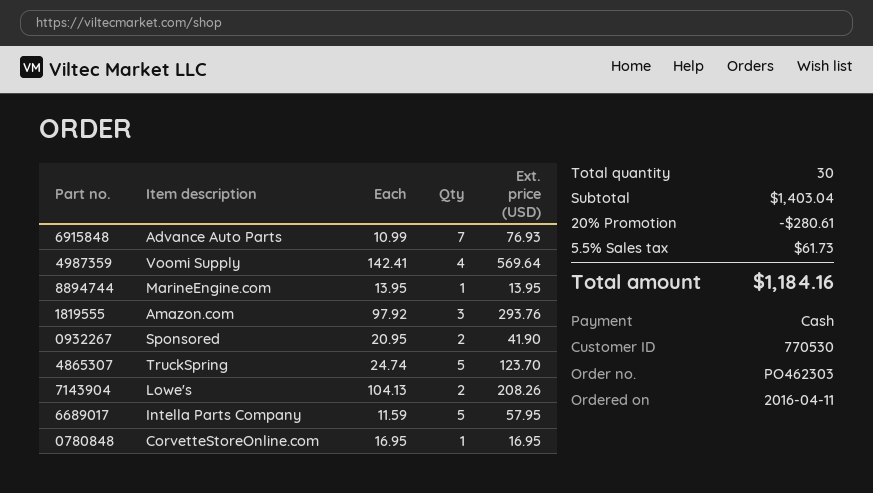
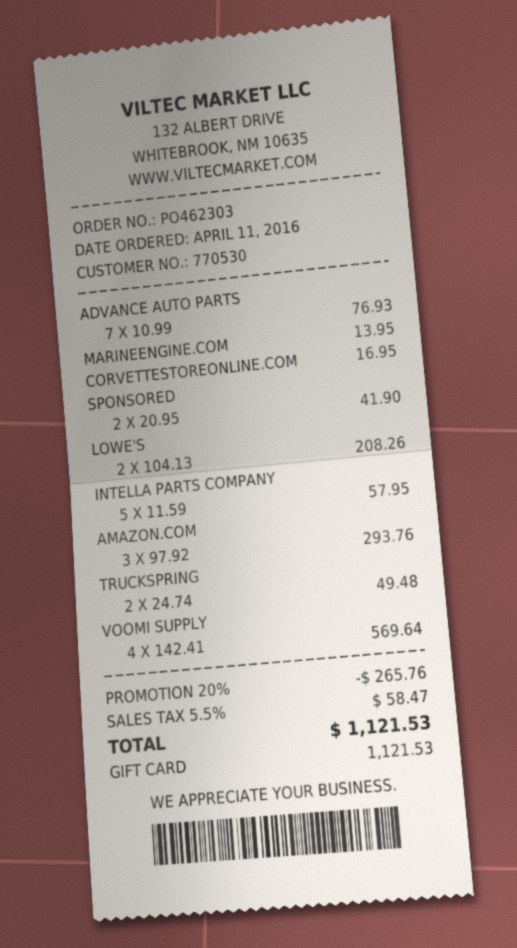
payment method: cash -> gift card
TruckSpring: 5 x 24.74 = 123.70 -> 2 x 24.74 = 49.48
discount: 20% = 280.61 -> 20% = 265.76
tax: 5.5% = 61.73 -> 5.5% = 58.47
total: 1184.16 -> 1121.53

